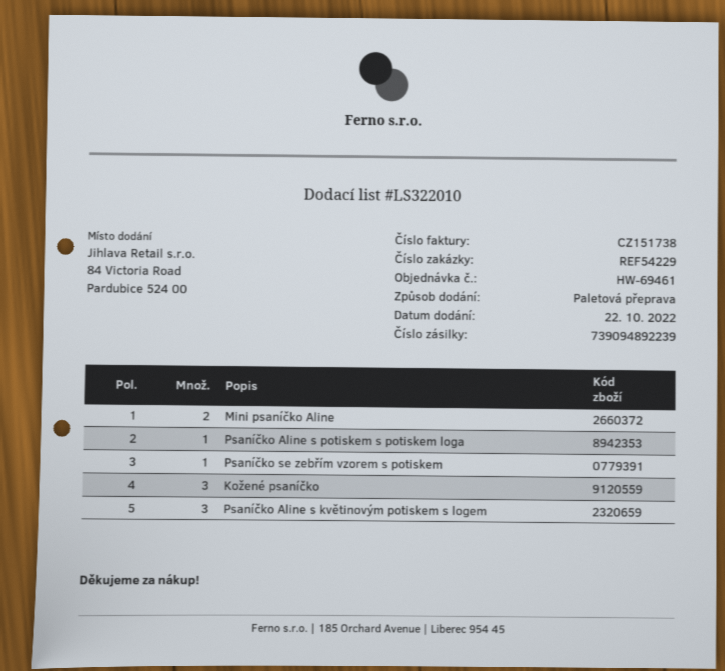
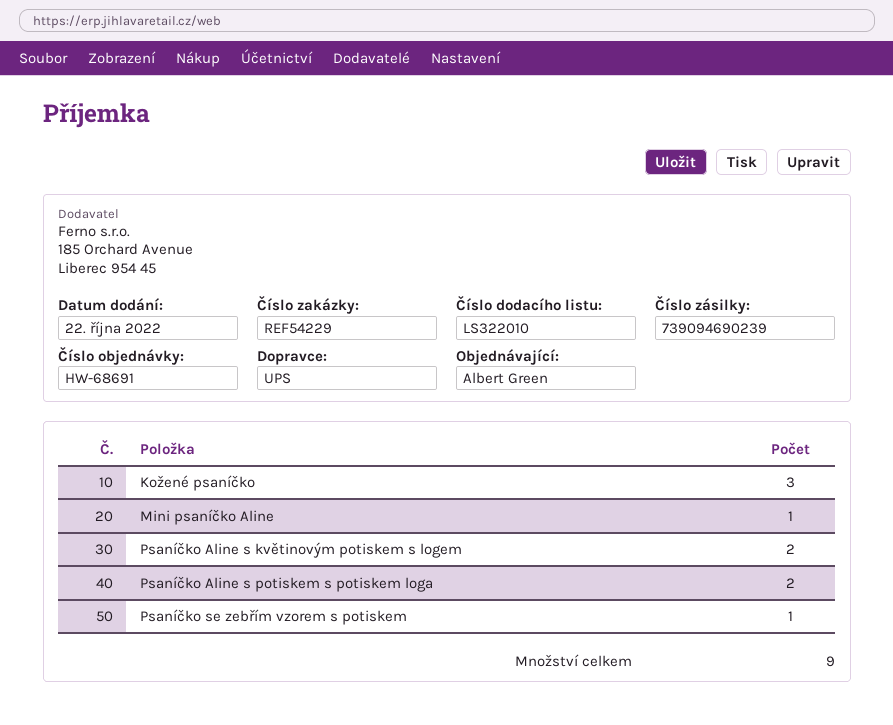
order number: HW-69461 -> HW-68691
shipping method: pallet freight -> UPS
tracking number: 739094892239 -> 739094690239
Mini psaníčko Aline: 2 -> 1
Psaníčko Aline s potiskem s potiskem loga: 1 -> 2
Psaníčko Aline s květinovým potiskem s logem: 3 -> 2

